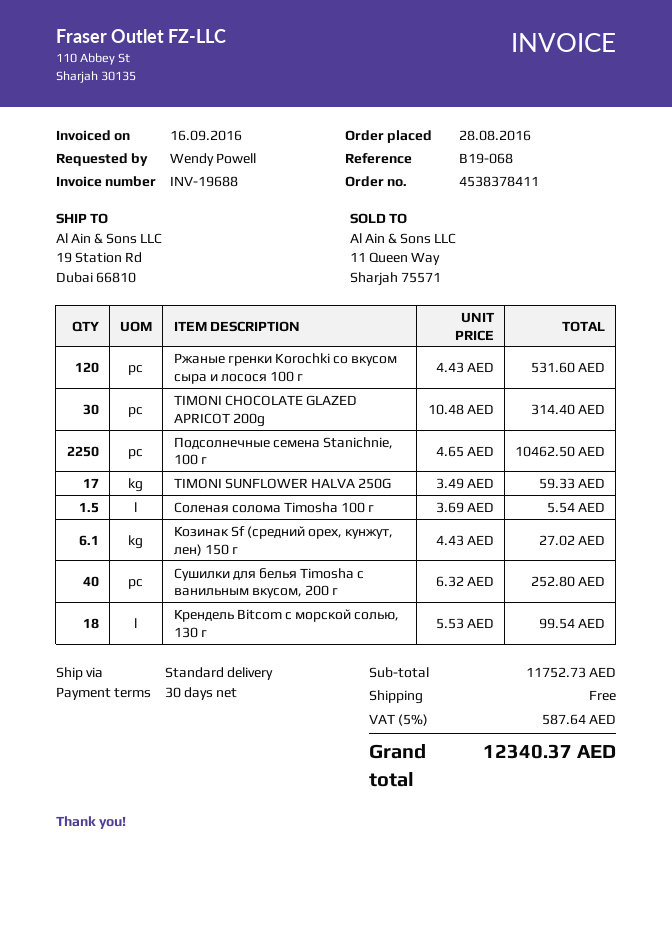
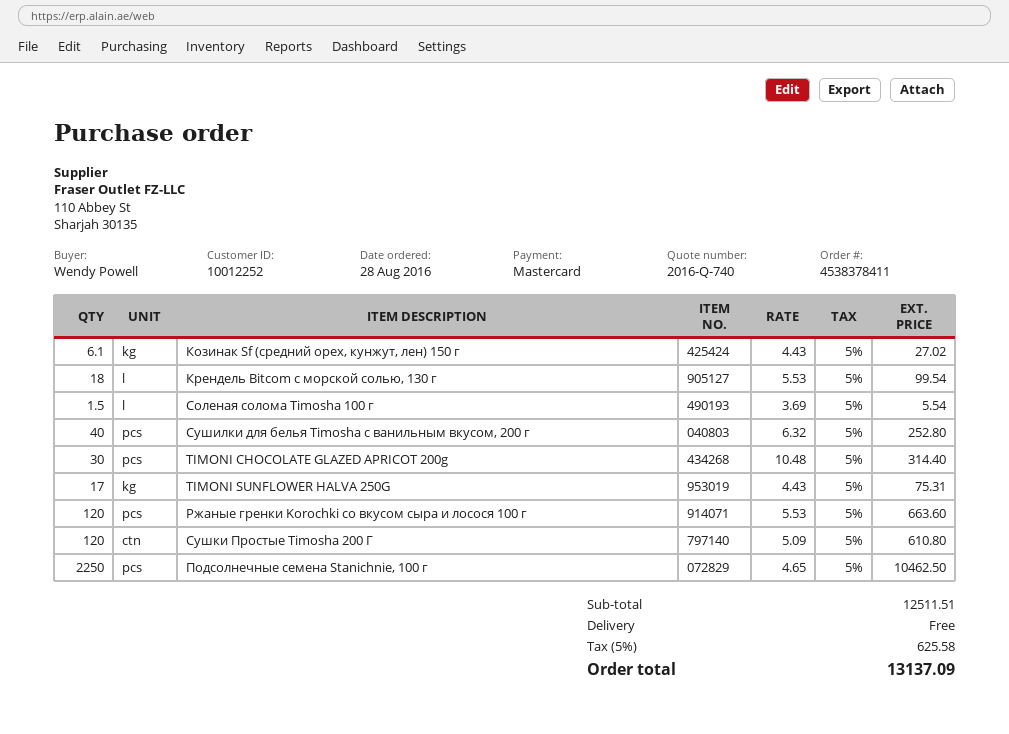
Ржаные гренки Korochki со вкусом сыра и лосося 100 г: 120 x 4.43 = 531.60 -> 120 x 5.53 = 663.60
TIMONI SUNFLOWER HALVA 250G: 17 x 3.49 = 59.33 -> 17 x 4.43 = 75.31
Сушки Простые Timosha 200 Г: none -> 120 x 5.09 = 610.80
subtotal: 11752.73 -> 12511.51
tax: 5% = 587.64 -> 5% = 625.58
total: 12340.37 -> 13137.09

